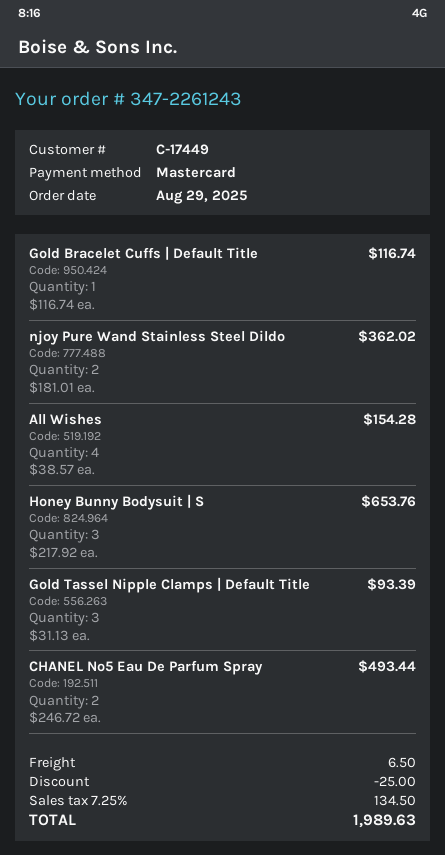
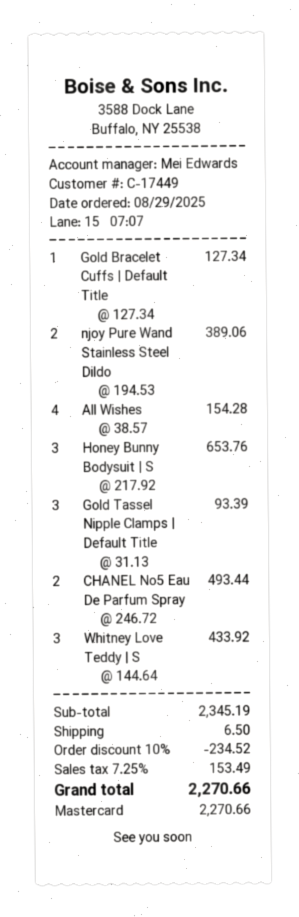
Gold Bracelet Cuffs | Default Title: 1 x 116.74 = 116.74 -> 1 x 127.34 = 127.34
njoy Pure Wand Stainless Steel Dildo: 2 x 181.01 = 362.02 -> 2 x 194.53 = 389.06
Whitney Love Teddy | S: none -> 3 x 144.64 = 433.92
discount: 25.00 -> 234.52
tax: 7.25% = 134.50 -> 7.25% = 153.49
total: 1989.63 -> 2270.66

